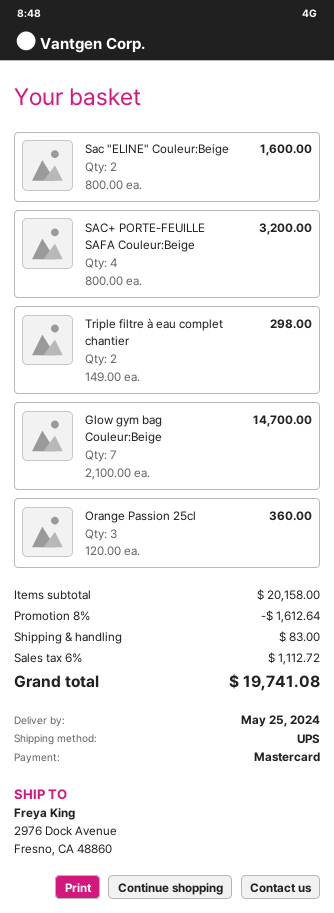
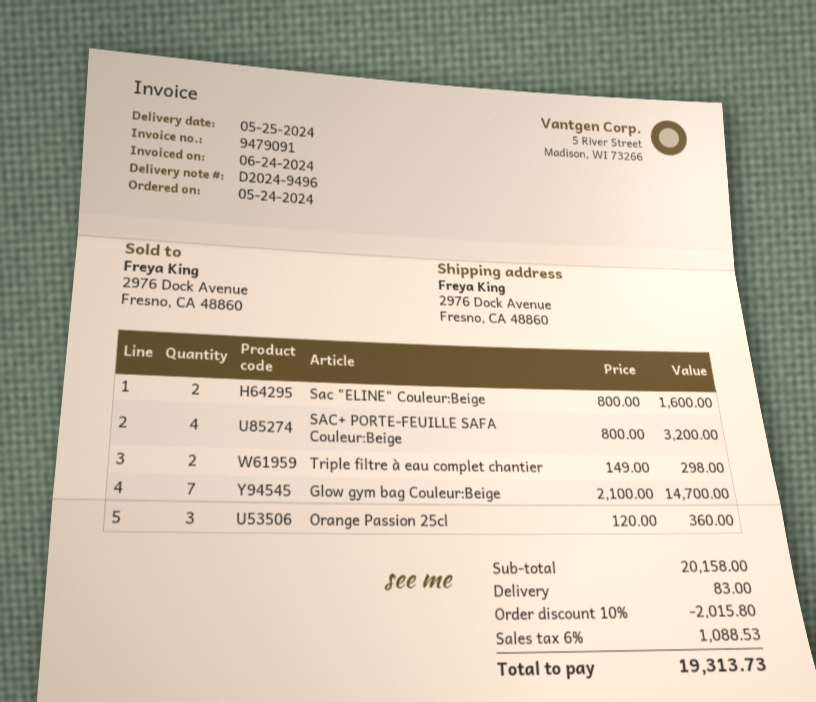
discount: 8% = 1612.64 -> 10% = 2015.80
tax: 6% = 1112.72 -> 6% = 1088.53
total: 19741.08 -> 19313.73

